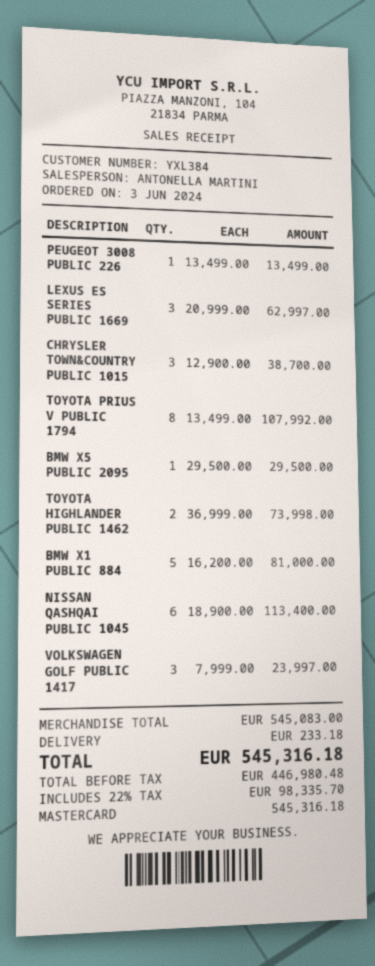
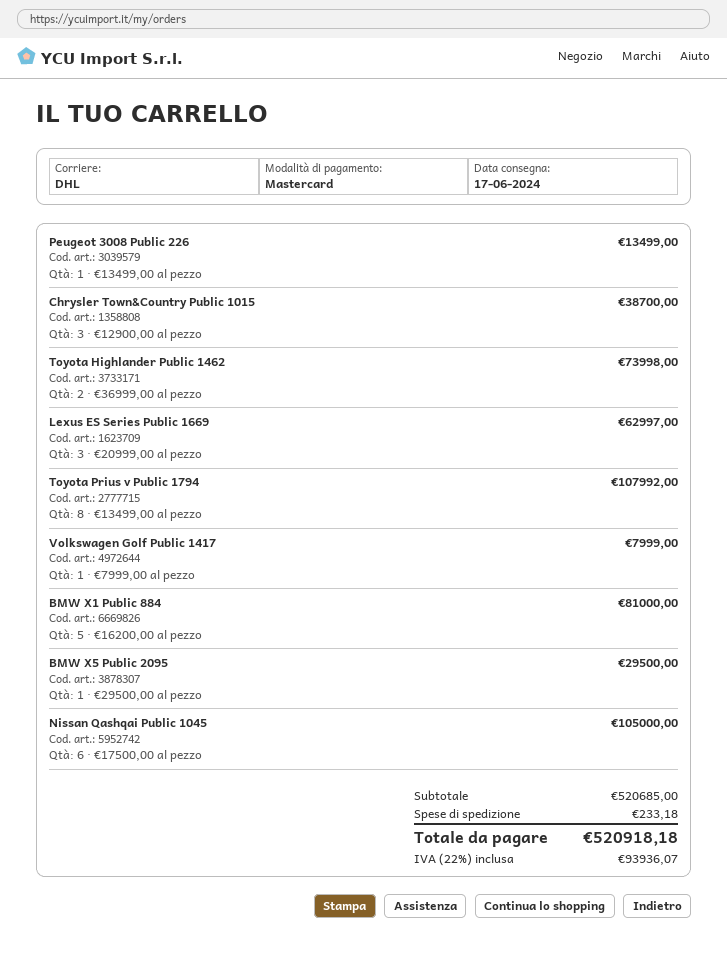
NISSAN QASHQAI PUBLIC 1045: 6 x 18900.00 = 113400.00 -> 6 x 17500.00 = 105000.00
VOLKSWAGEN GOLF PUBLIC 1417: 3 x 7999.00 = 23997.00 -> 1 x 7999.00 = 7999.00
subtotal: 545083.00 -> 520685.00
tax: 22% = 98335.70 -> 22% = 93936.07
total: 545316.18 -> 520918.18

